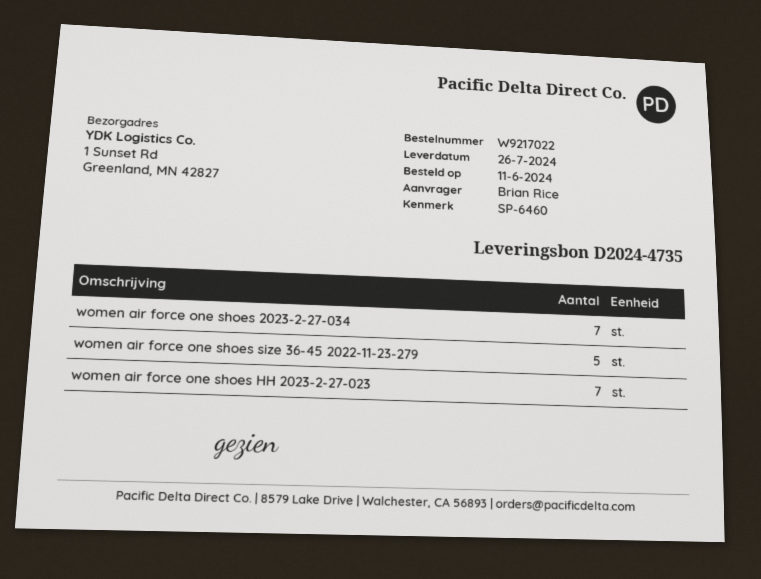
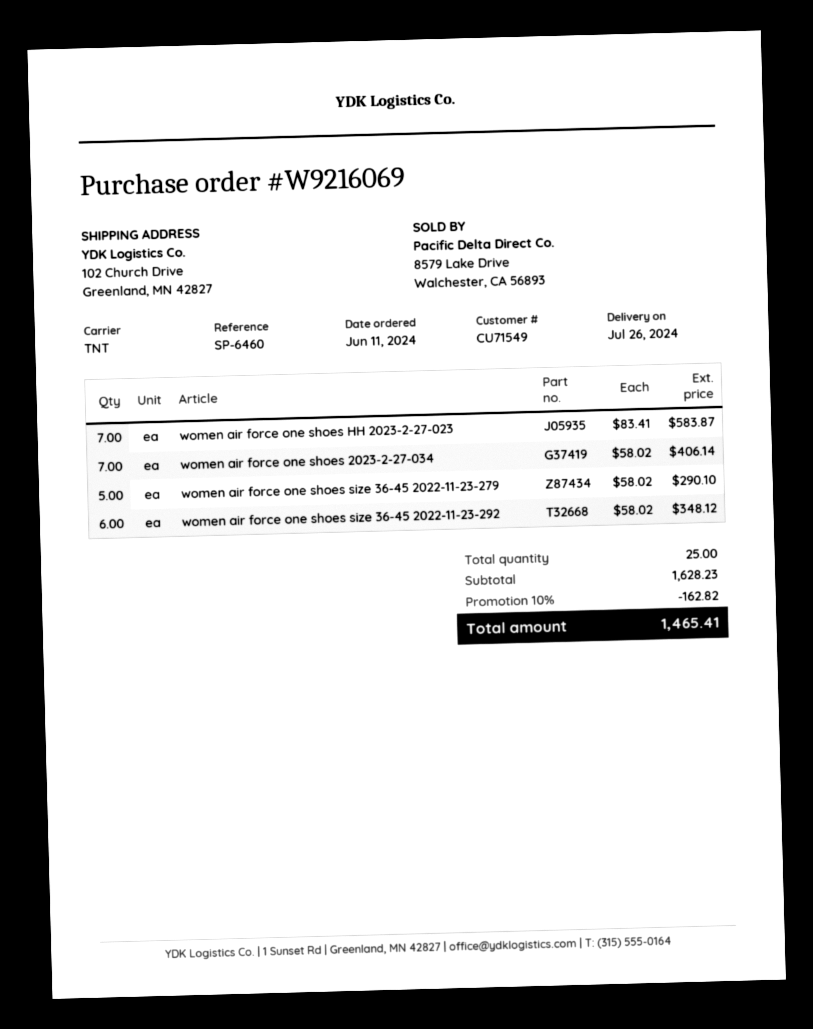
order number: W9217022 -> W9216069
ship to: 1 Sunset Rd, Greenland, MN 42827 -> 102 Church Drive, Greenland, MN 42827
women air force one shoes size 36-45 2022-11-23-292: none -> 6

